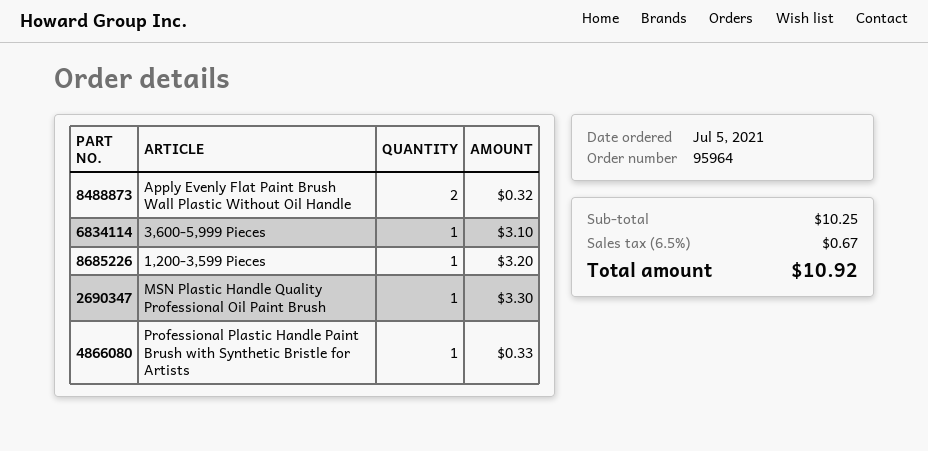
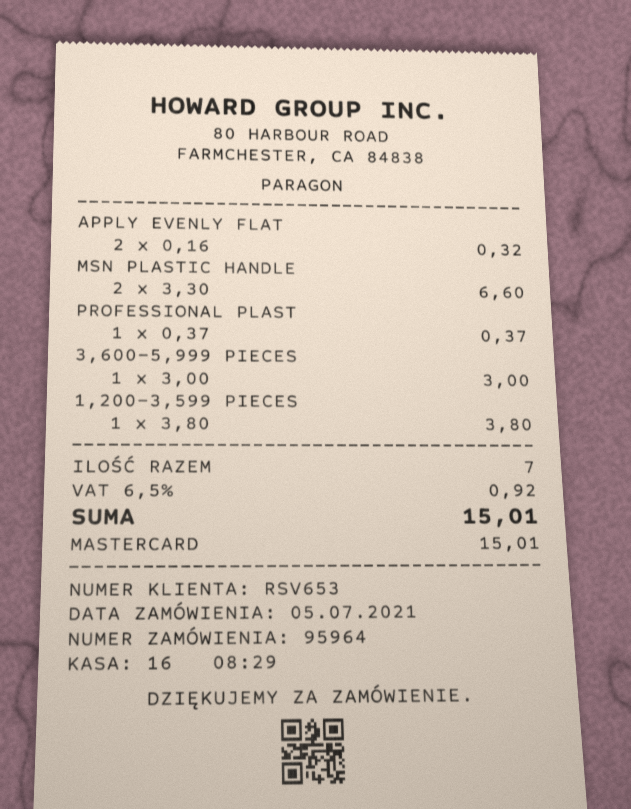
3,600-5,999 Pieces: 1 for 3.10 -> 1 for 3.00
1,200-3,599 Pieces: 1 for 3.20 -> 1 for 3.80
MSN Plastic Handle Quality Professional Oil Paint Brush: 1 for 3.30 -> 2 for 6.60
Professional Plastic Handle Paint Brush with Synthetic Bristle for Artists: 1 for 0.33 -> 1 for 0.37
tax: 6.5% = 0.67 -> 6.5% = 0.92
total: 10.92 -> 15.01

